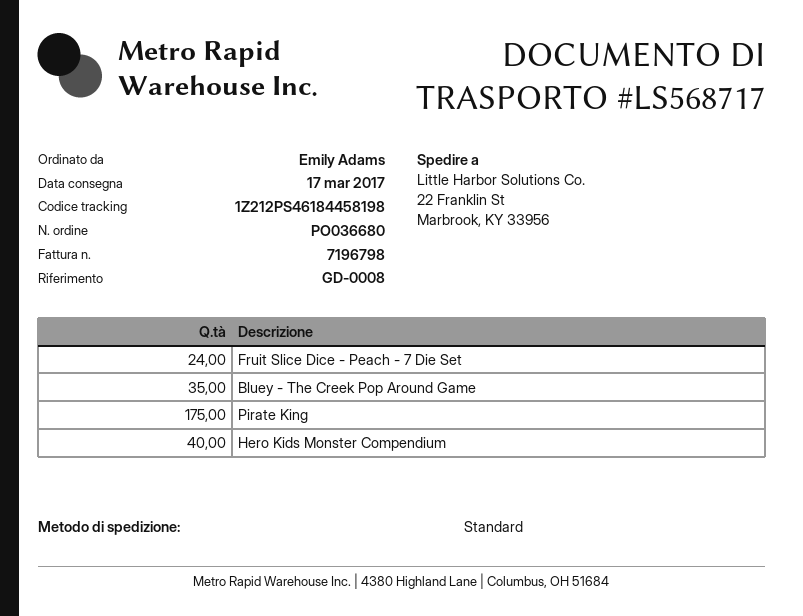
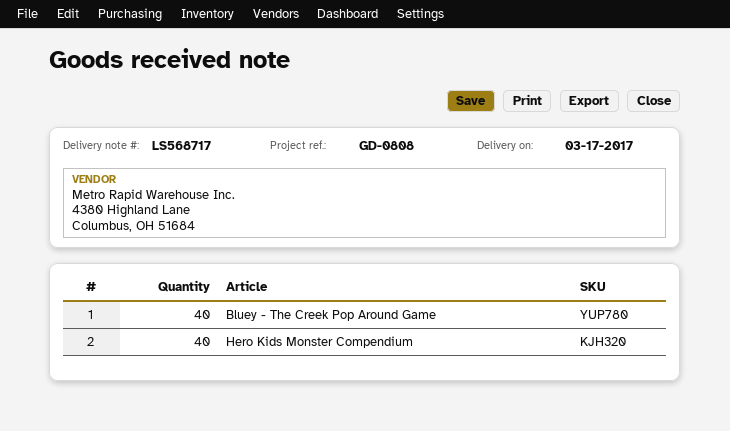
reference: GD-0008 -> GD-0808
Fruit Slice Dice - Peach - 7 Die Set: 24 -> none
Bluey - The Creek Pop Around Game: 35 -> 40
Pirate King: 175 -> none

